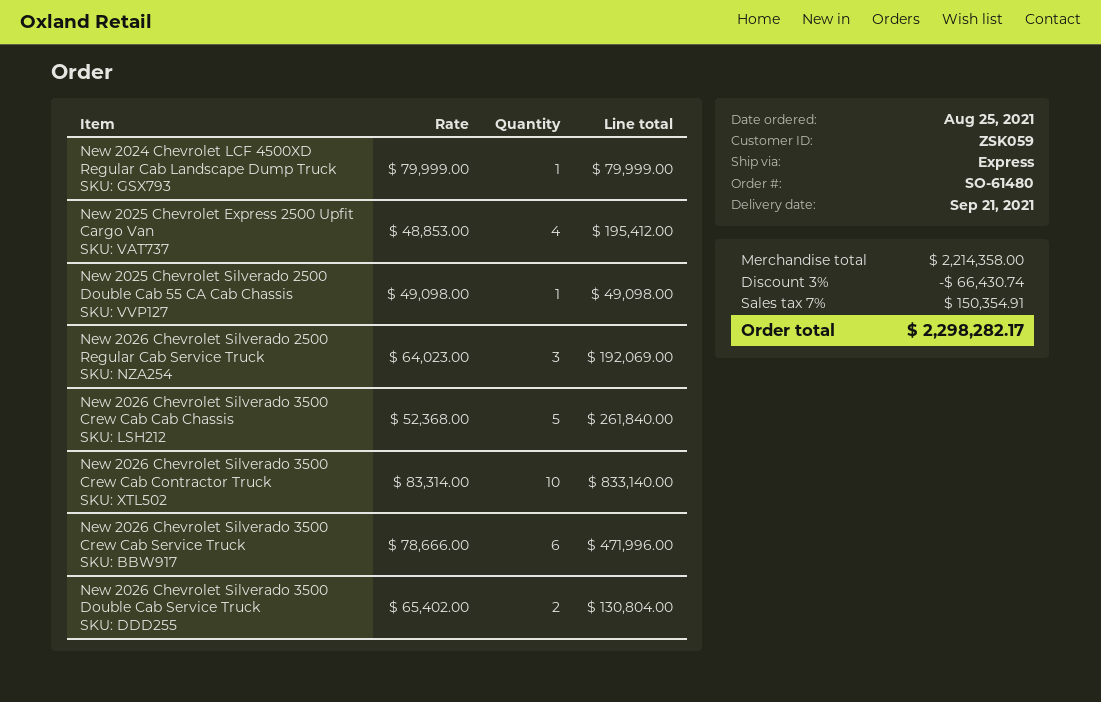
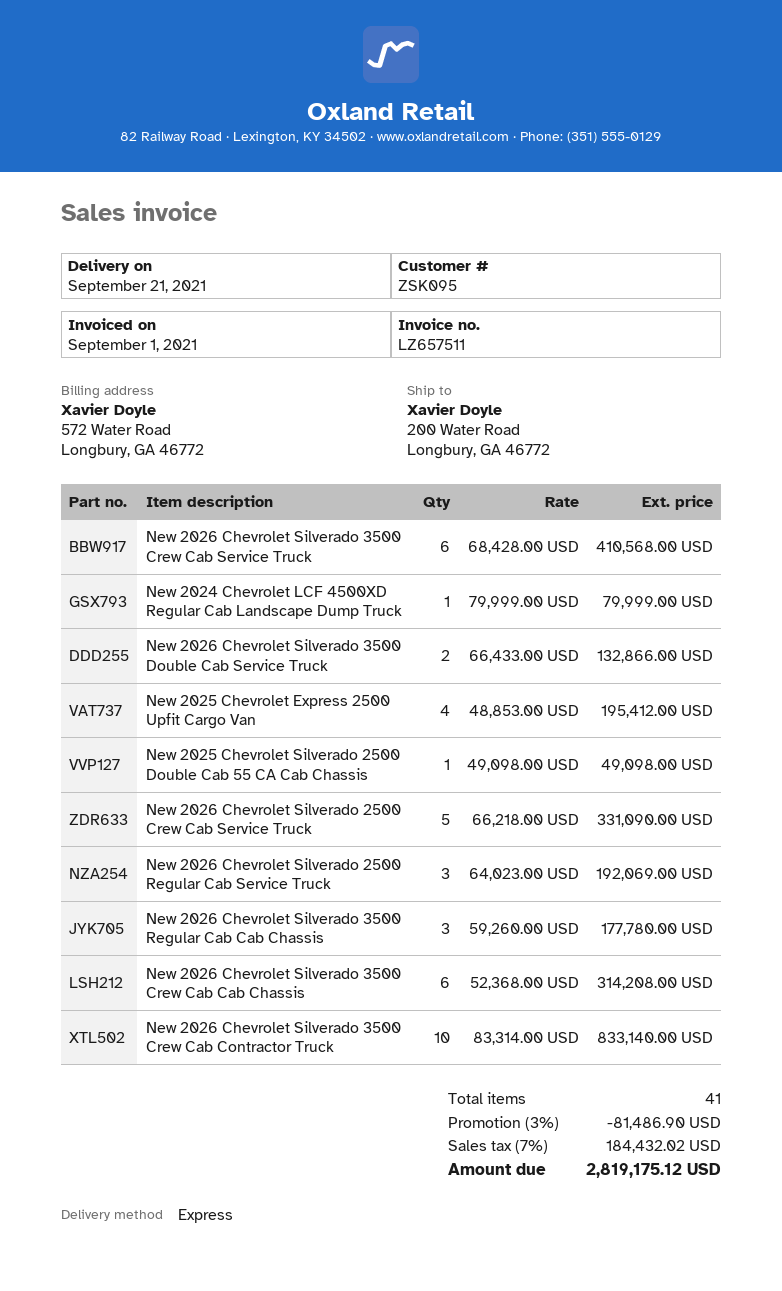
customer number: ZSK059 -> ZSK095
New 2026 Chevrolet Silverado 3500 Crew Cab Cab Chassis: 5 x 52368.00 = 261840.00 -> 6 x 52368.00 = 314208.00
New 2026 Chevrolet Silverado 3500 Crew Cab Service Truck: 6 x 78666.00 = 471996.00 -> 6 x 68428.00 = 410568.00
New 2026 Chevrolet Silverado 3500 Double Cab Service Truck: 2 x 65402.00 = 130804.00 -> 2 x 66433.00 = 132866.00
New 2026 Chevrolet Silverado 2500 Crew Cab Service Truck: none -> 5 x 66218.00 = 331090.00
New 2026 Chevrolet Silverado 3500 Regular Cab Cab Chassis: none -> 3 x 59260.00 = 177780.00
discount: 3% = 66430.74 -> 3% = 81486.90
tax: 7% = 150354.91 -> 7% = 184432.02
total: 2298282.17 -> 2819175.12

